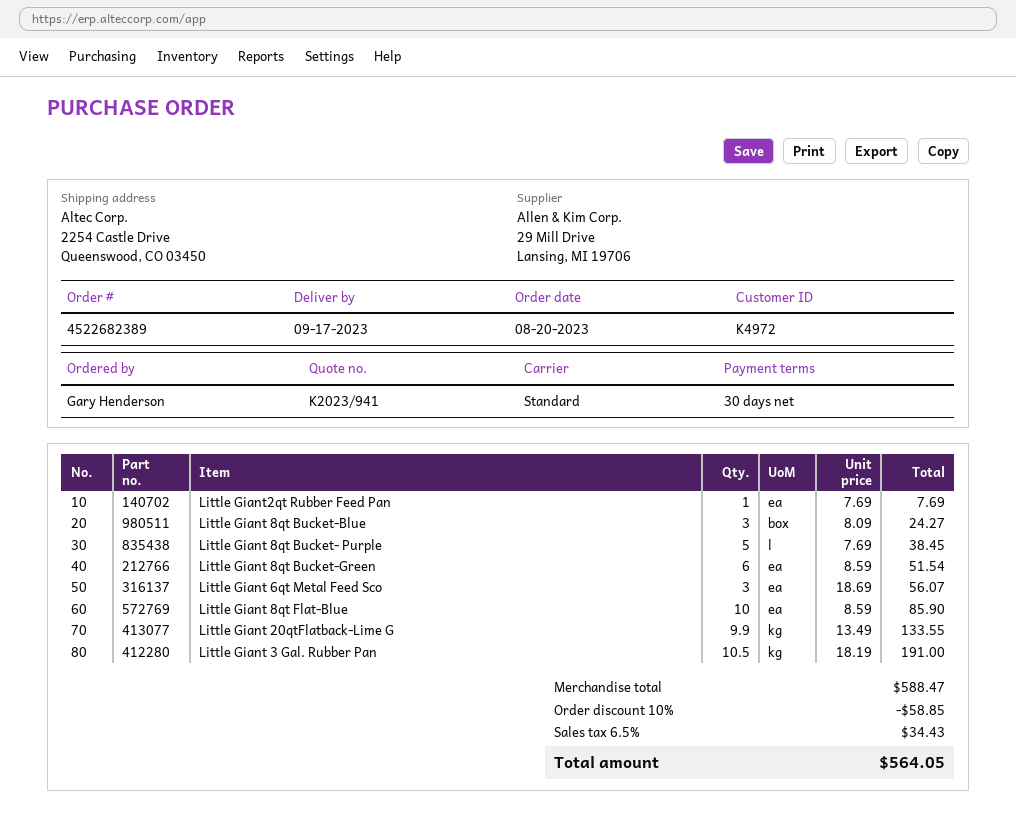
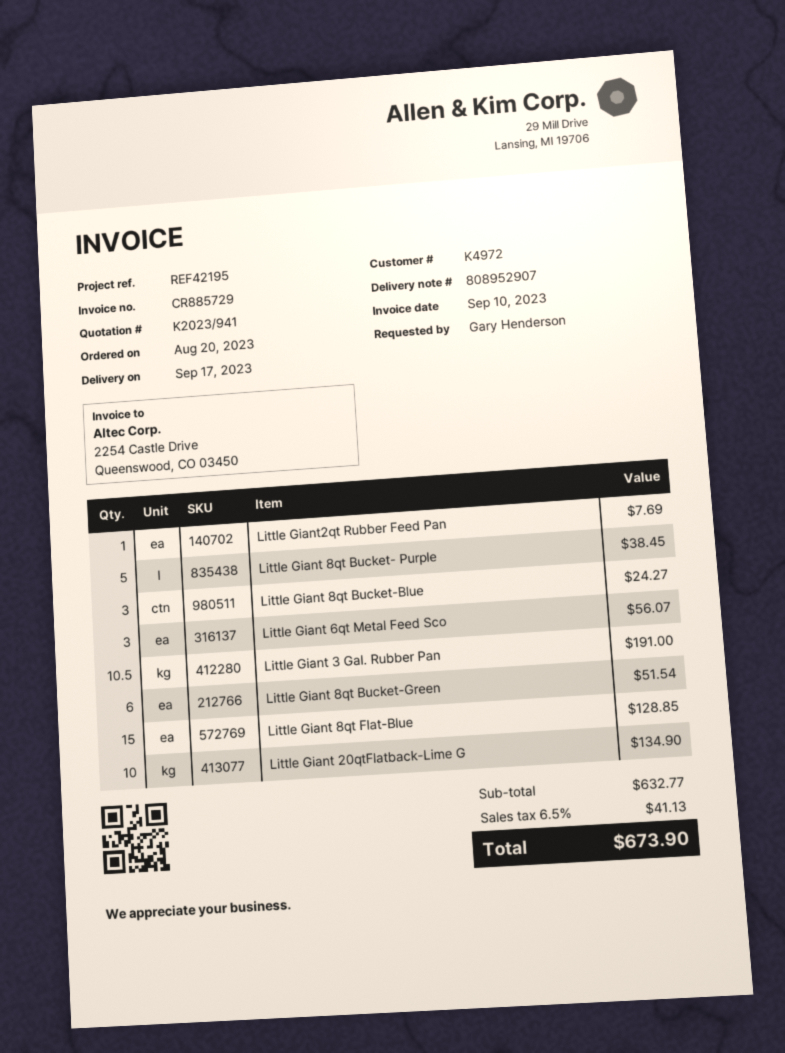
Little Giant 8qt Flat-Blue: 10 for 85.90 -> 15 for 128.85
Little Giant 20qtFlatback-Lime G: 9.9 for 133.55 -> 10 for 134.90
subtotal: 588.47 -> 632.77
discount: 10% = 58.85 -> none
tax: 6.5% = 34.43 -> 6.5% = 41.13
total: 564.05 -> 673.90

